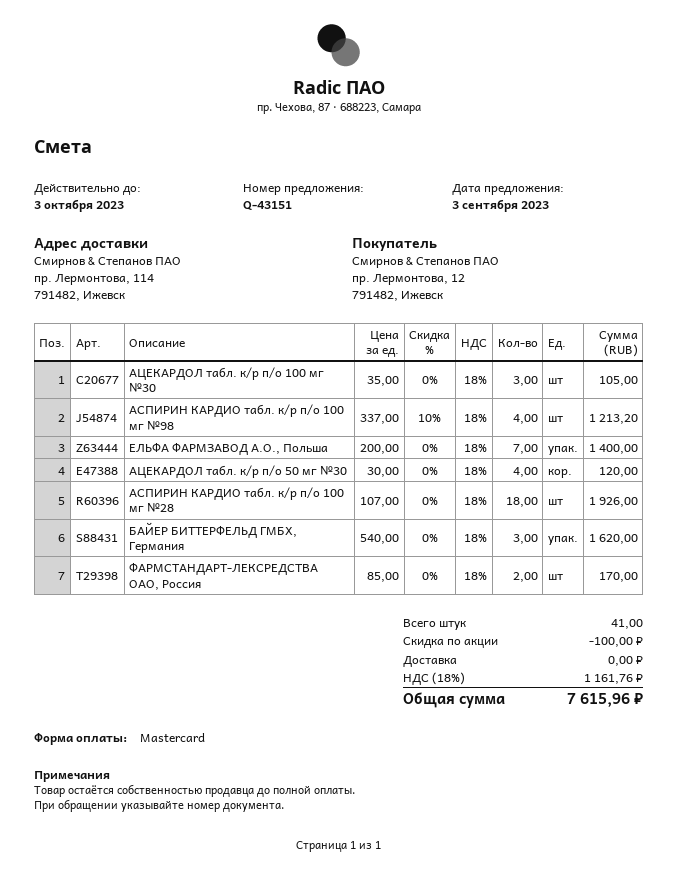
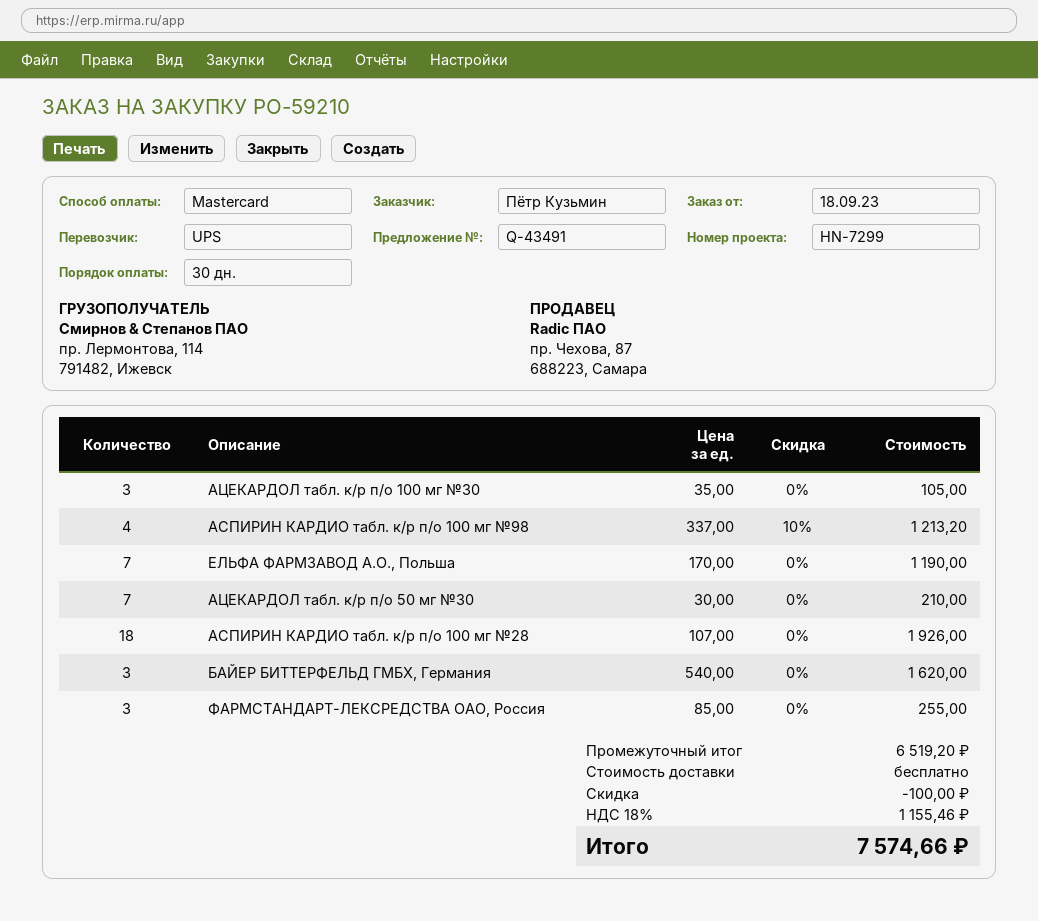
quote number: Q-43151 -> Q-43491
ЕЛЬФА ФАРМЗАВОД А.О., Польша: 7 x 200.00 = 1400.00 -> 7 x 170.00 = 1190.00
АЦЕКАРДОЛ табл. к/р п/о 50 мг №30: 4 x 30.00 = 120.00 -> 7 x 30.00 = 210.00
ФАРМСТАНДАРТ-ЛЕКСРЕДСТВА ОАО, Россия: 2 x 85.00 = 170.00 -> 3 x 85.00 = 255.00
tax: 18% = 1161.76 -> 18% = 1155.46
total: 7615.96 -> 7574.66

